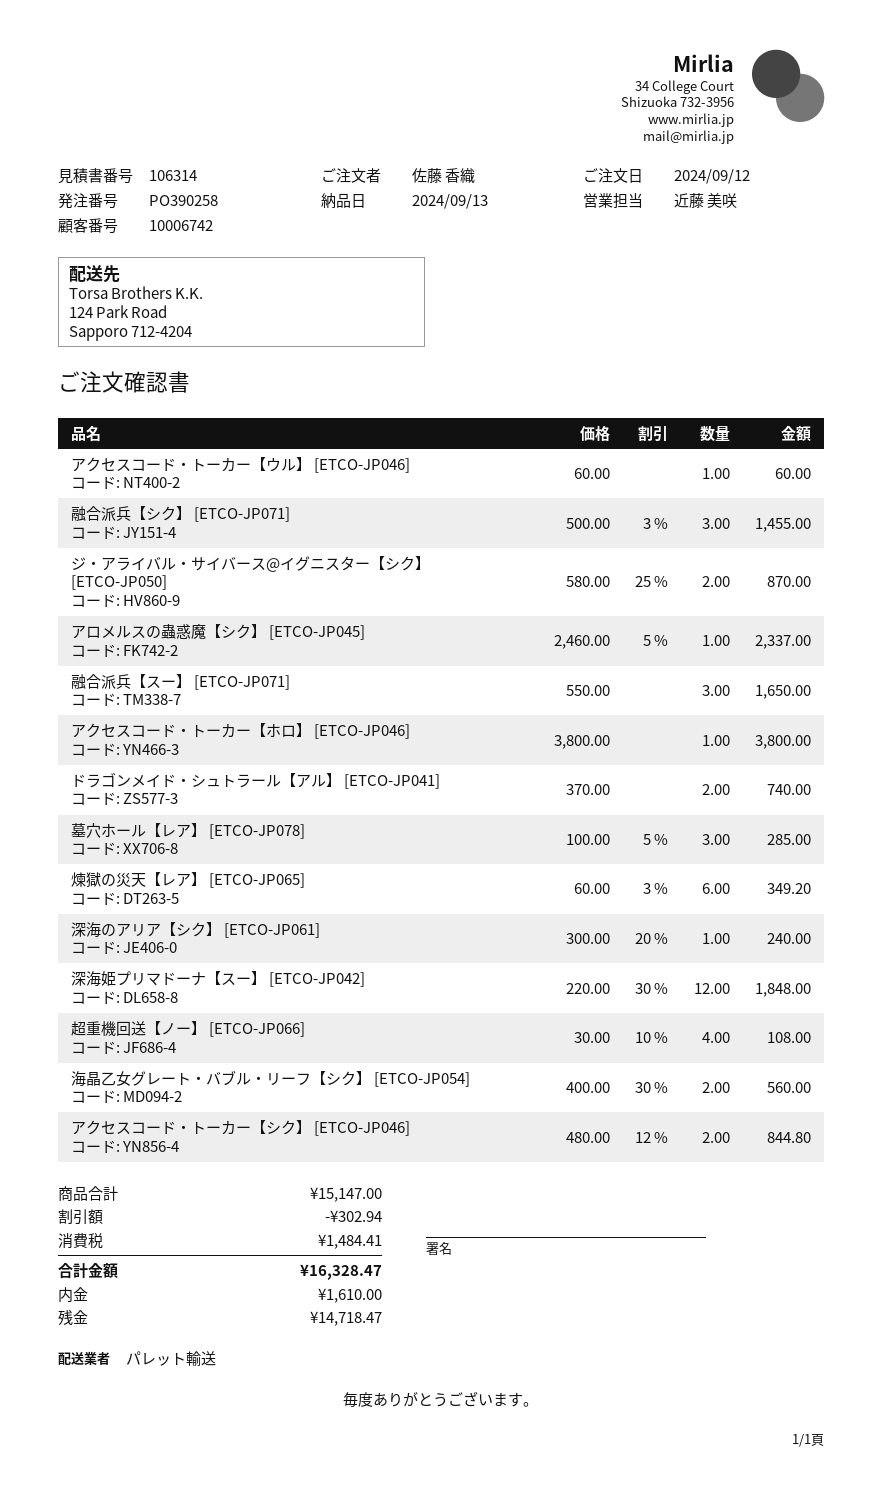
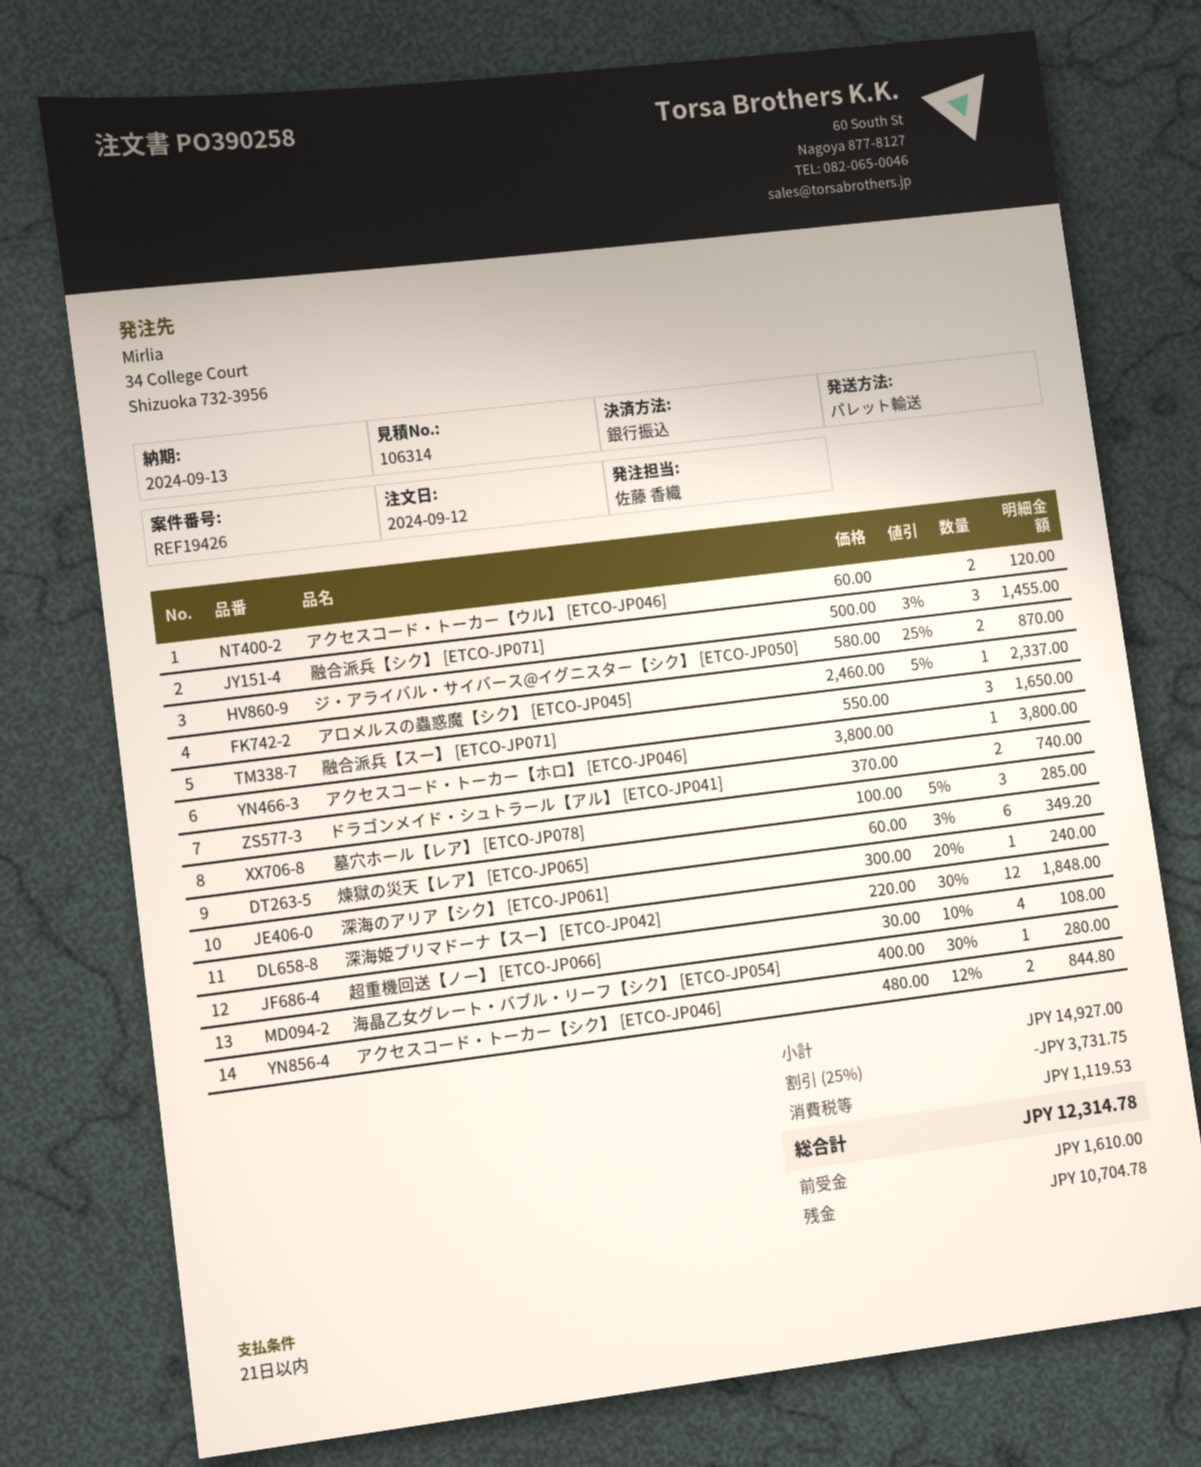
アクセスコード・トーカー【ウル】 [ETCO-JP046]: 1 x 60.00 = 60.00 -> 2 x 60.00 = 120.00
海晶乙女グレート・バブル・リーフ【シク】 [ETCO-JP054]: 2 x 400.00 - 30% = 560.00 -> 1 x 400.00 - 30% = 280.00
subtotal: 15147.00 -> 14927.00
discount: 302.94 -> 3731.75
tax: 1484.41 -> 1119.53
total: 16328.47 -> 12314.78
balance: 14718.47 -> 10704.78

